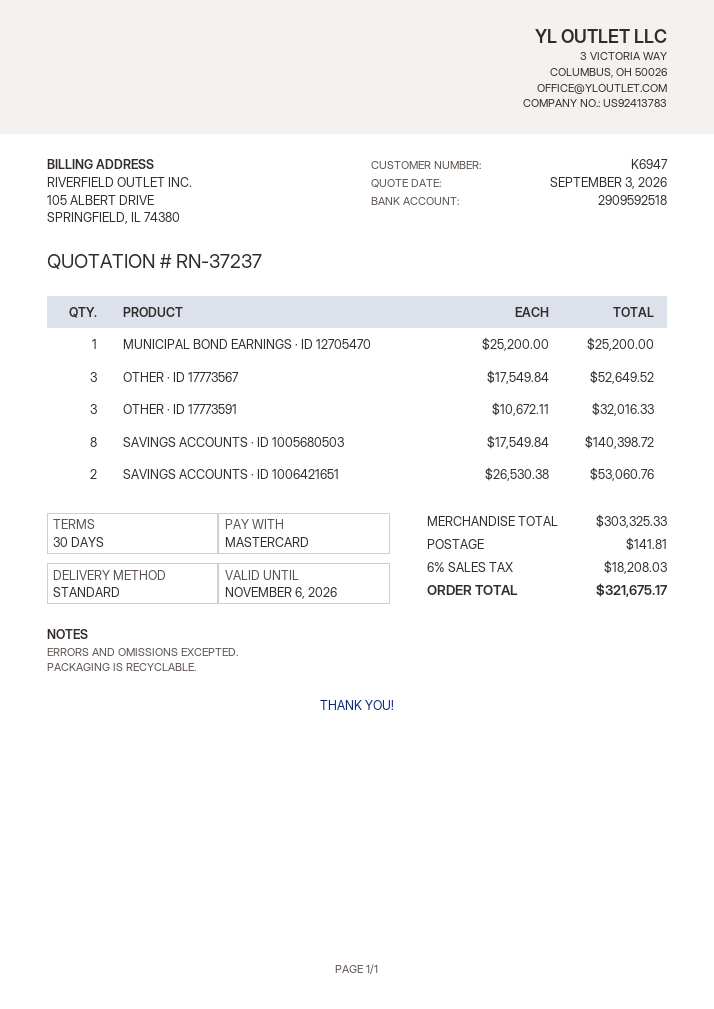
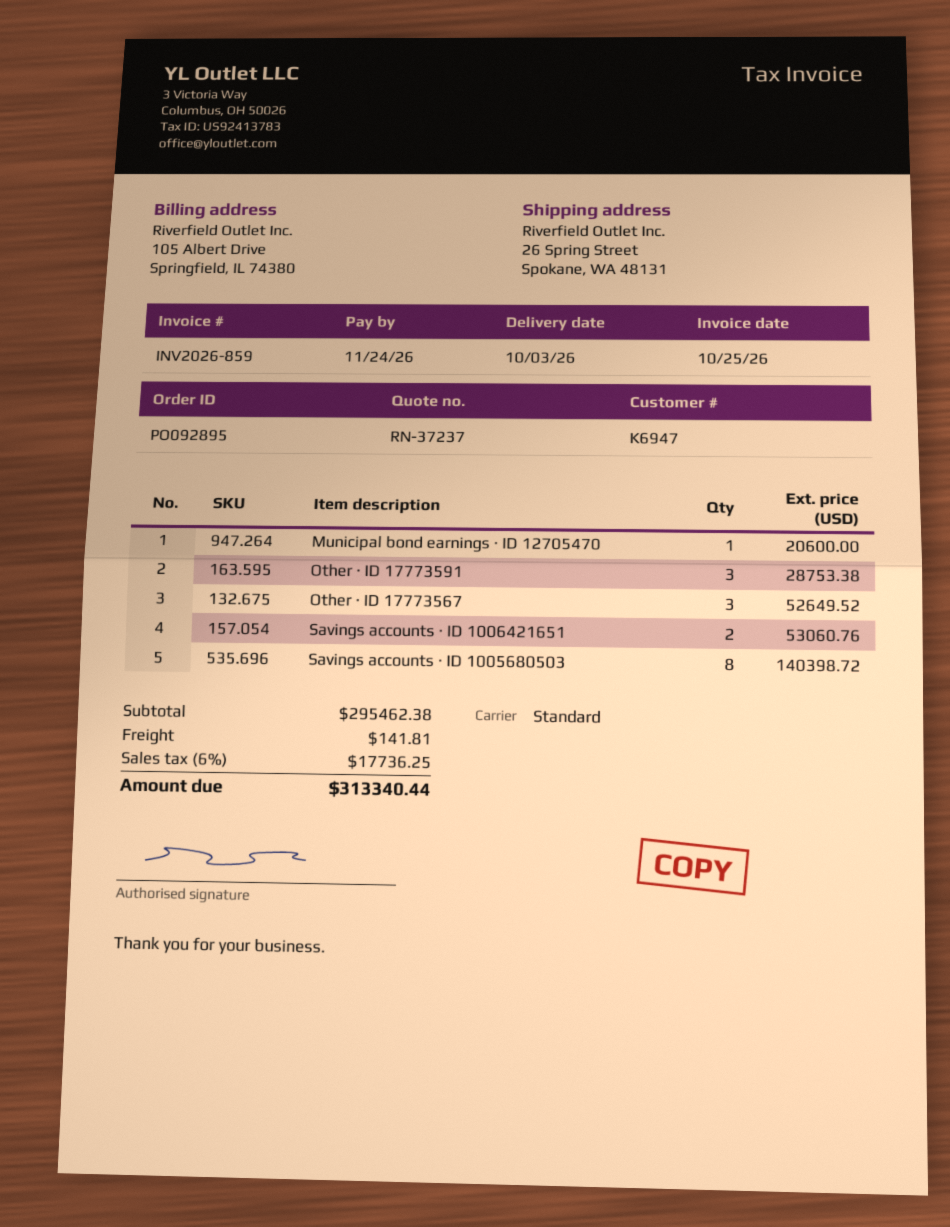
MUNICIPAL BOND EARNINGS · ID 12705470: 1 for 25200.00 -> 1 for 20600.00
OTHER · ID 17773591: 3 for 32016.33 -> 3 for 28753.38
subtotal: 303325.33 -> 295462.38
tax: 6% = 18208.03 -> 6% = 17736.25
total: 321675.17 -> 313340.44

